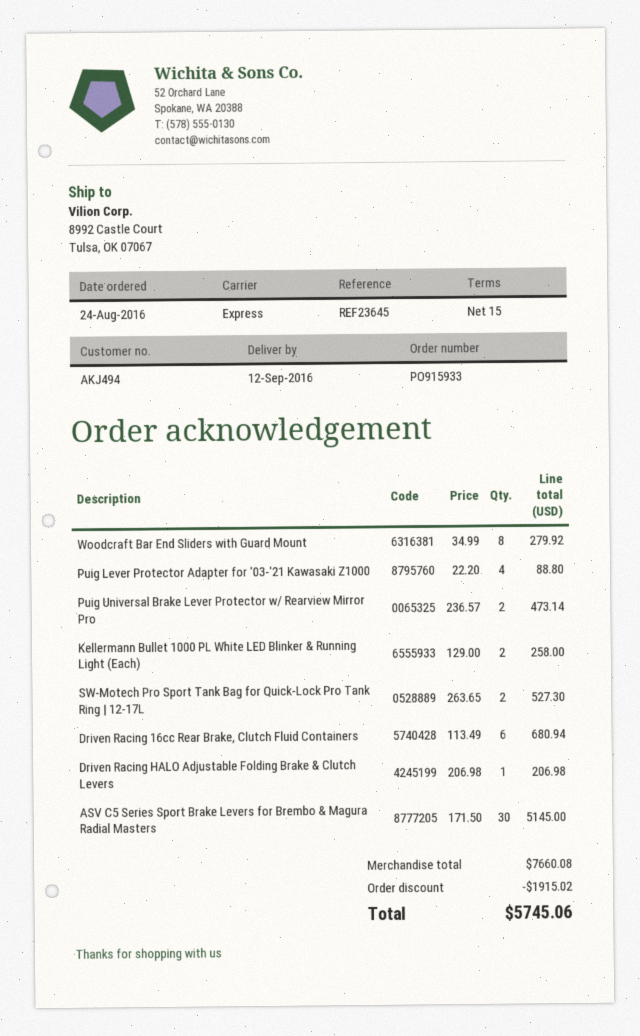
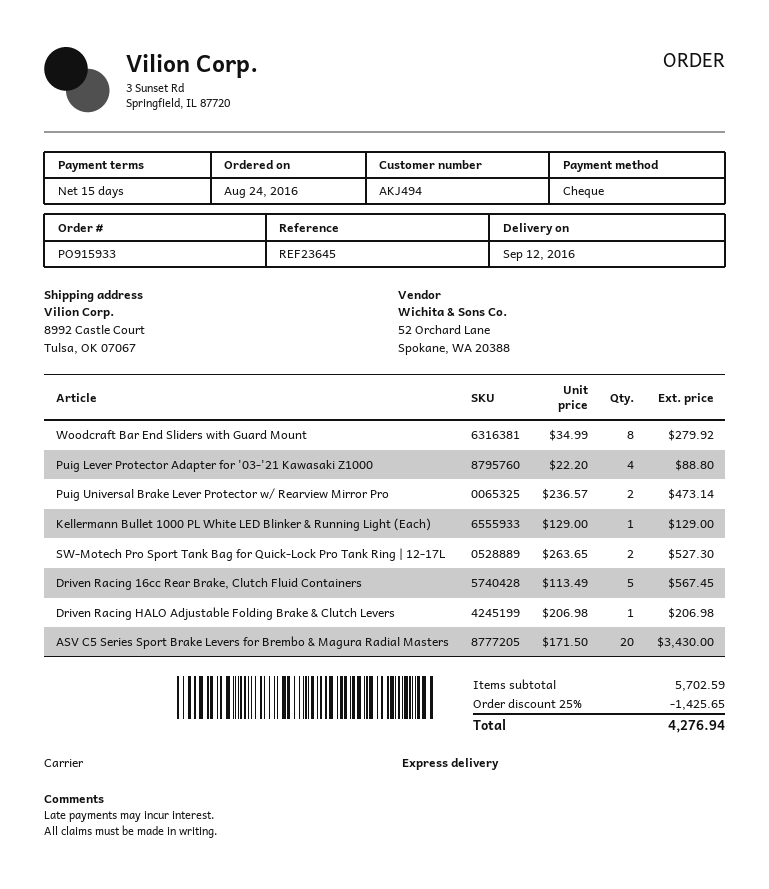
Kellermann Bullet 1000 PL White LED Blinker & Running Light (Each): 2 x 129.00 = 258.00 -> 1 x 129.00 = 129.00
Driven Racing 16cc Rear Brake, Clutch Fluid Containers: 6 x 113.49 = 680.94 -> 5 x 113.49 = 567.45
ASV C5 Series Sport Brake Levers for Brembo & Magura Radial Masters: 30 x 171.50 = 5145.00 -> 20 x 171.50 = 3430.00
subtotal: 7660.08 -> 5702.59
discount: 1915.02 -> 1425.65
total: 5745.06 -> 4276.94

